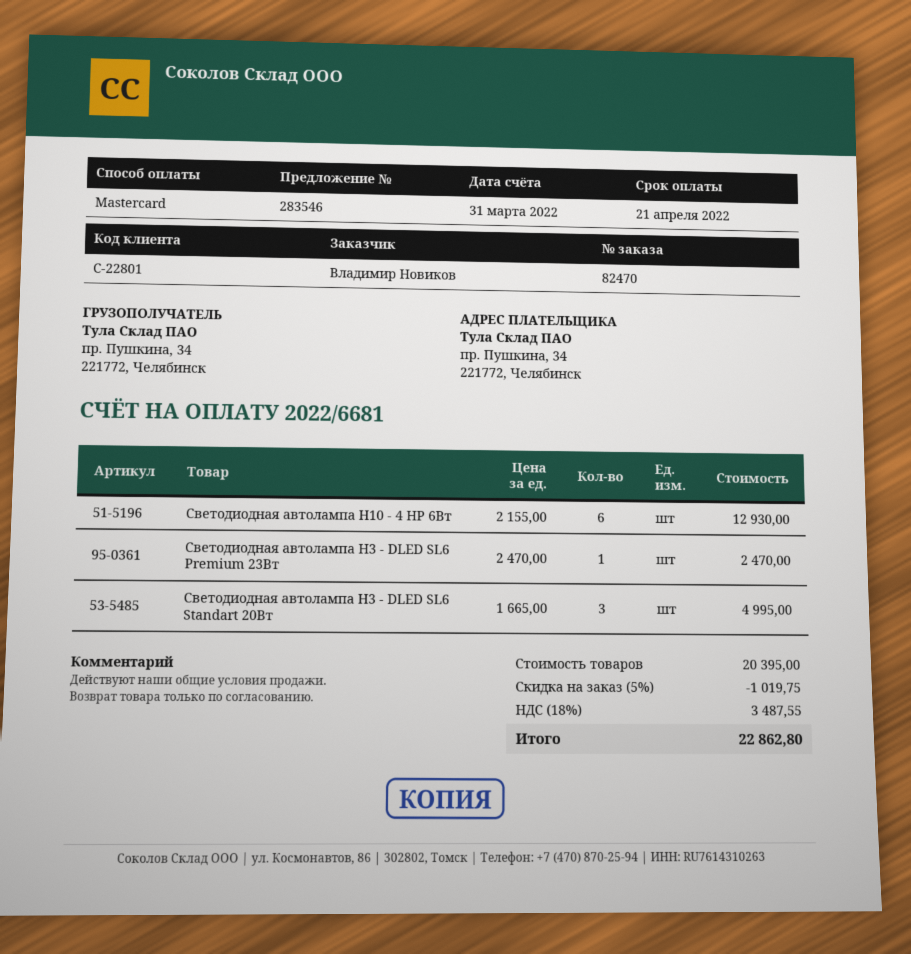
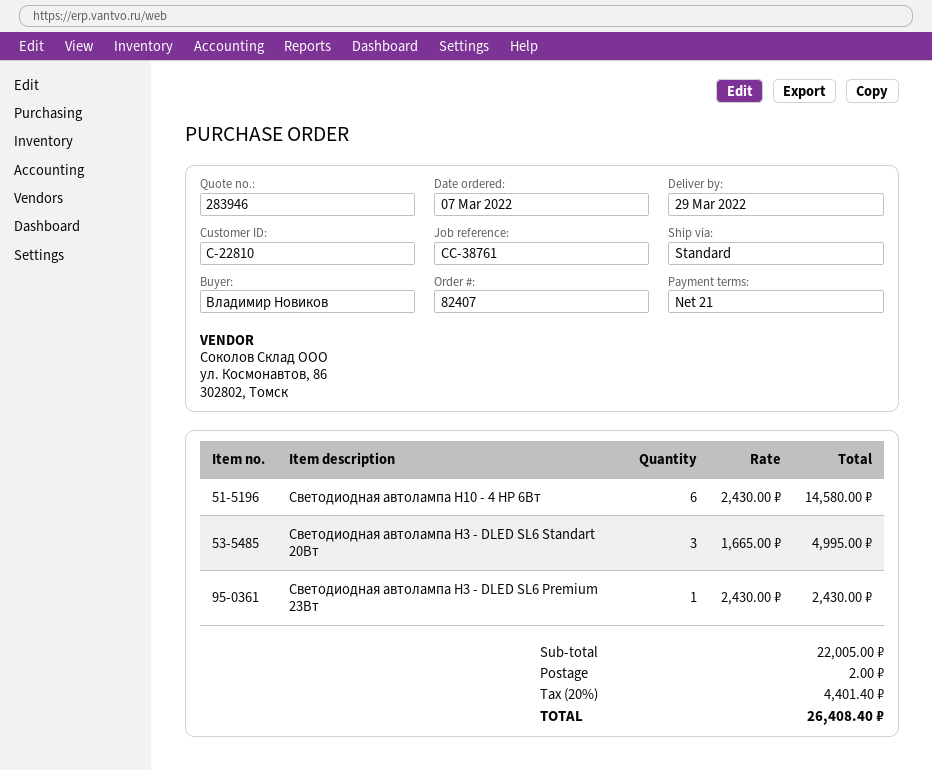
quote number: 283546 -> 283946
order number: 82470 -> 82407
customer number: C-22801 -> C-22810
Светодиодная автолампа Н10 - 4 НP 6Вт: 6 x 2155.00 = 12930.00 -> 6 x 2430.00 = 14580.00
Светодиодная автолампа Н3 - DLED SL6 Premium 23Вт: 1 x 2470.00 = 2470.00 -> 1 x 2430.00 = 2430.00
subtotal: 20395.00 -> 22005.00
discount: 5% = 1019.75 -> none
shipping: none -> 2.00
tax: 18% = 3487.55 -> 20% = 4401.40
total: 22862.80 -> 26408.40

